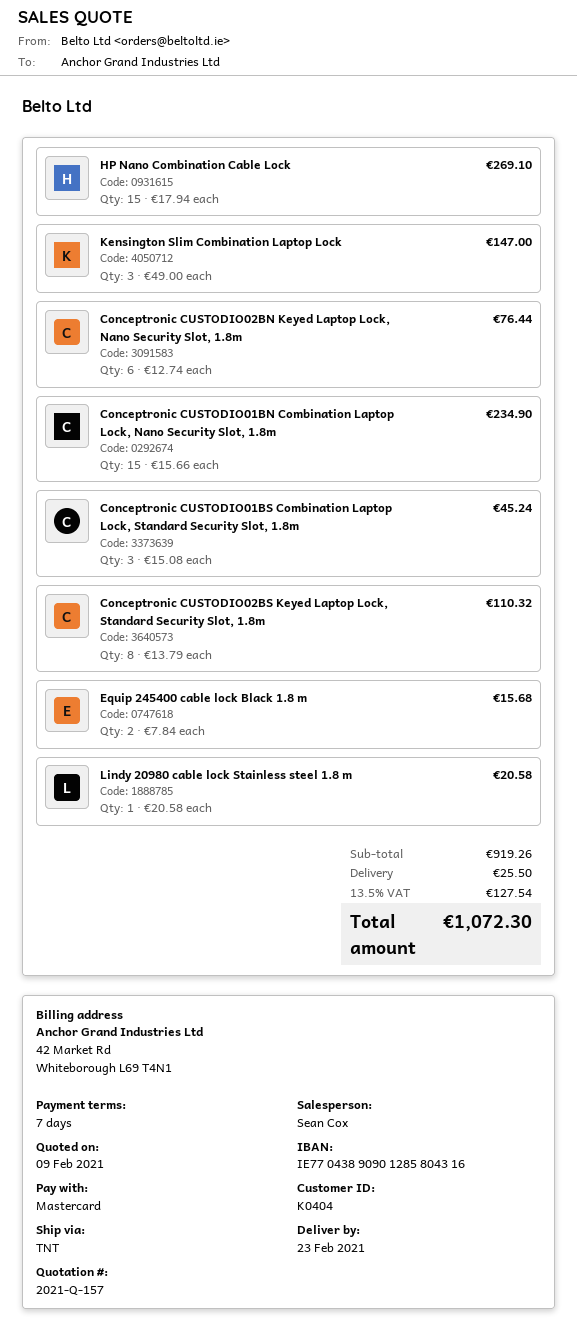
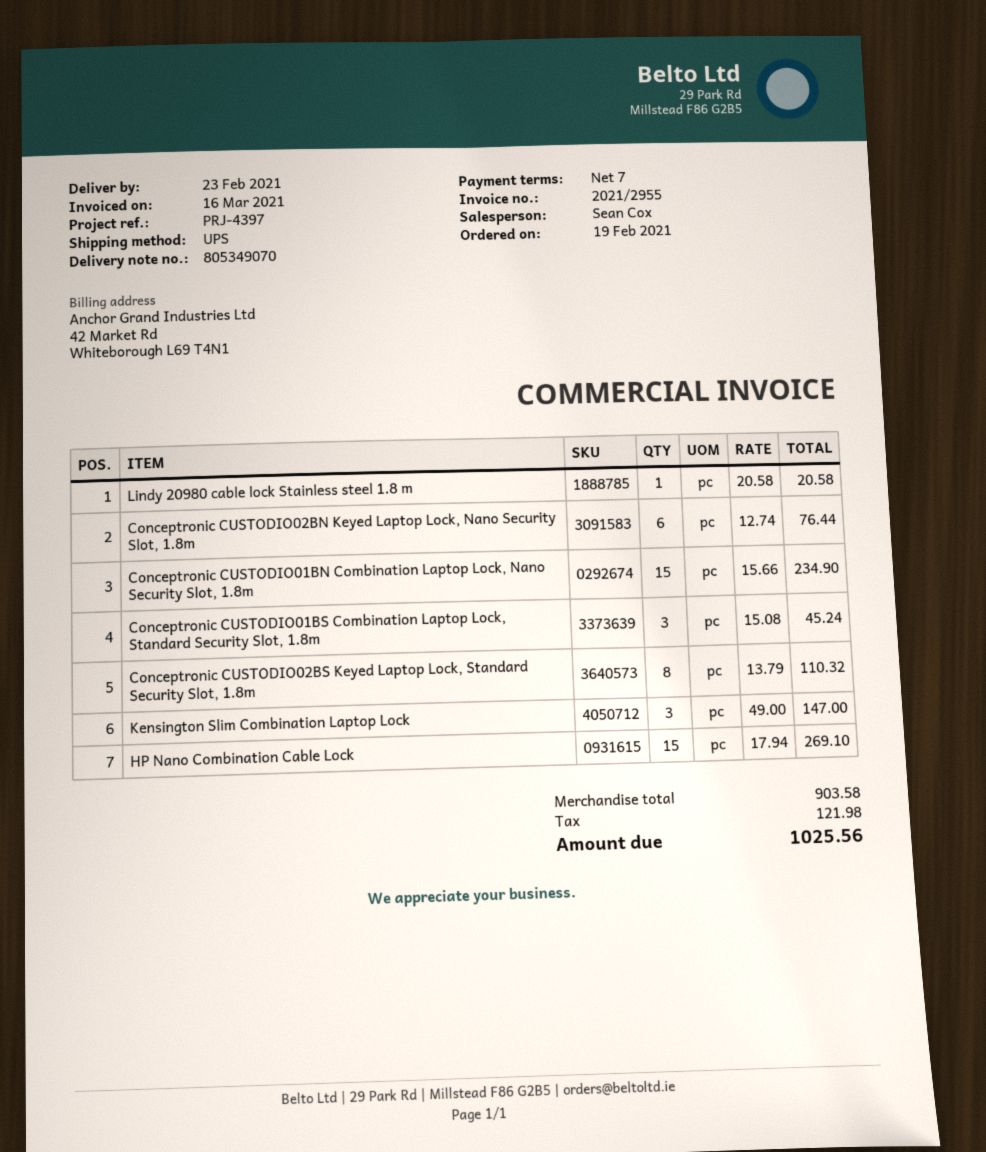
shipping method: TNT -> UPS
Equip 245400 cable lock Black 1.8 m: 2 x 7.84 = 15.68 -> none
subtotal: 919.26 -> 903.58
shipping: 25.50 -> none
tax: 127.54 -> 121.98
total: 1072.30 -> 1025.56

